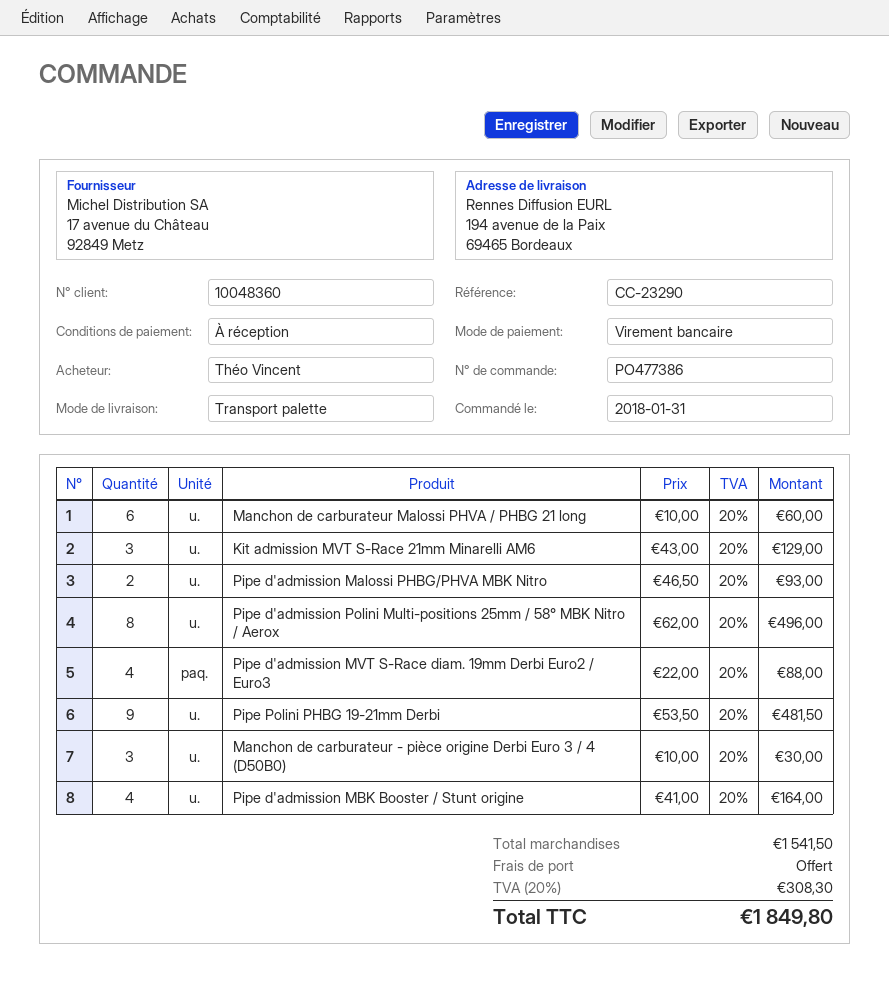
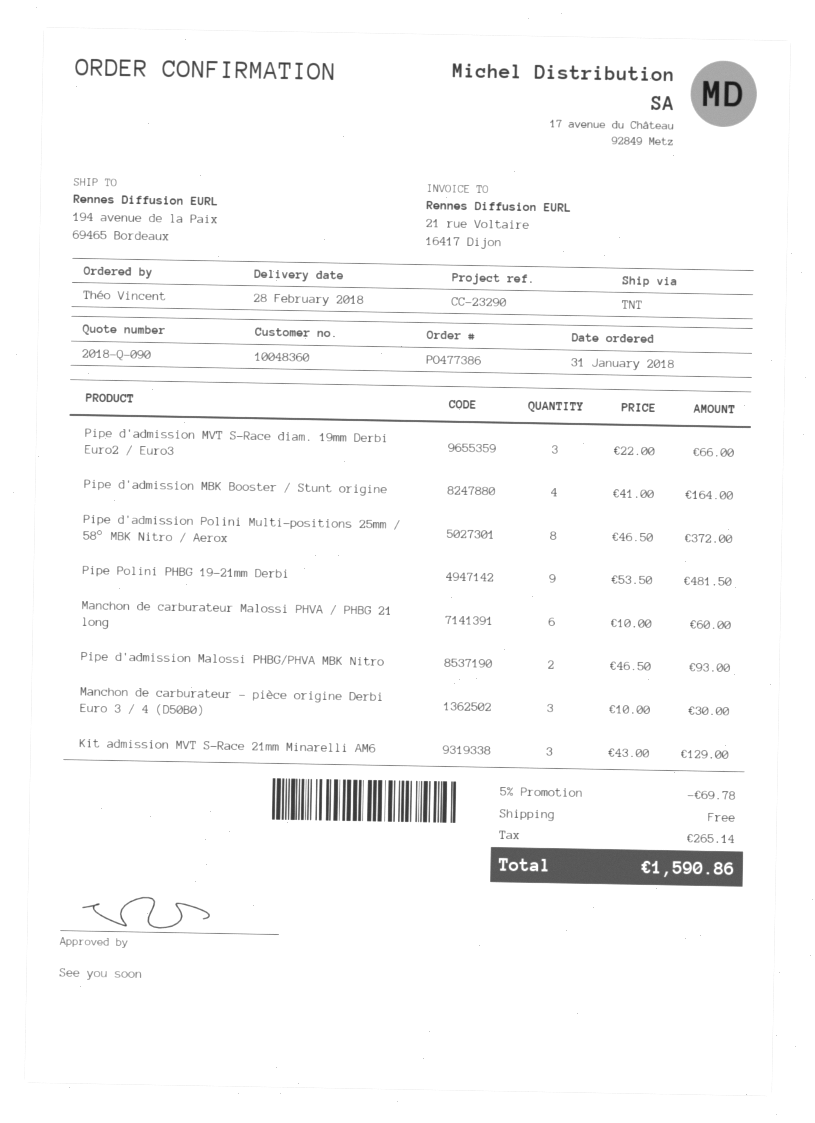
shipping method: pallet freight -> TNT
Pipe d'admission Polini Multi-positions 25mm / 58° MBK Nitro / Aerox: 8 x 62.00 = 496.00 -> 8 x 46.50 = 372.00
Pipe d'admission MVT S-Race diam. 19mm Derbi Euro2 / Euro3: 4 x 22.00 = 88.00 -> 3 x 22.00 = 66.00
discount: none -> 5% = 69.78
tax: 308.30 -> 265.14
total: 1849.80 -> 1590.86

